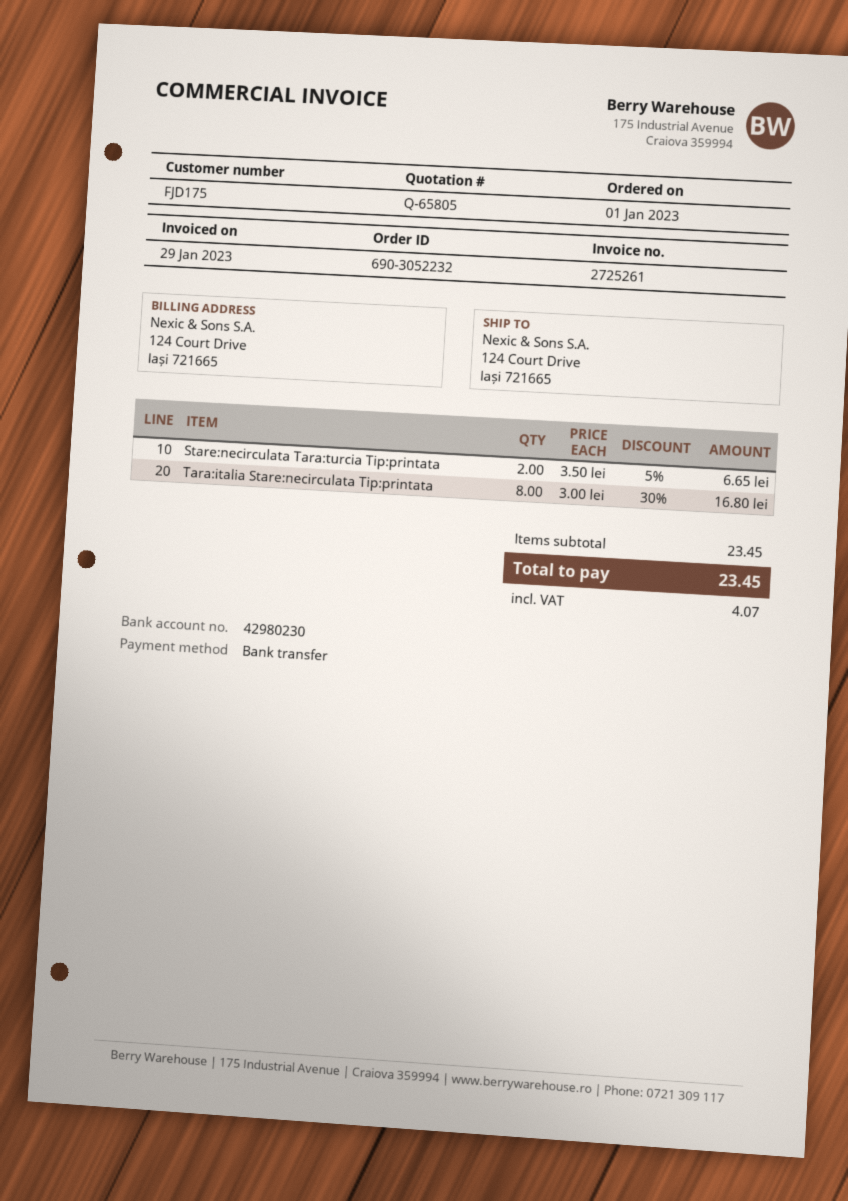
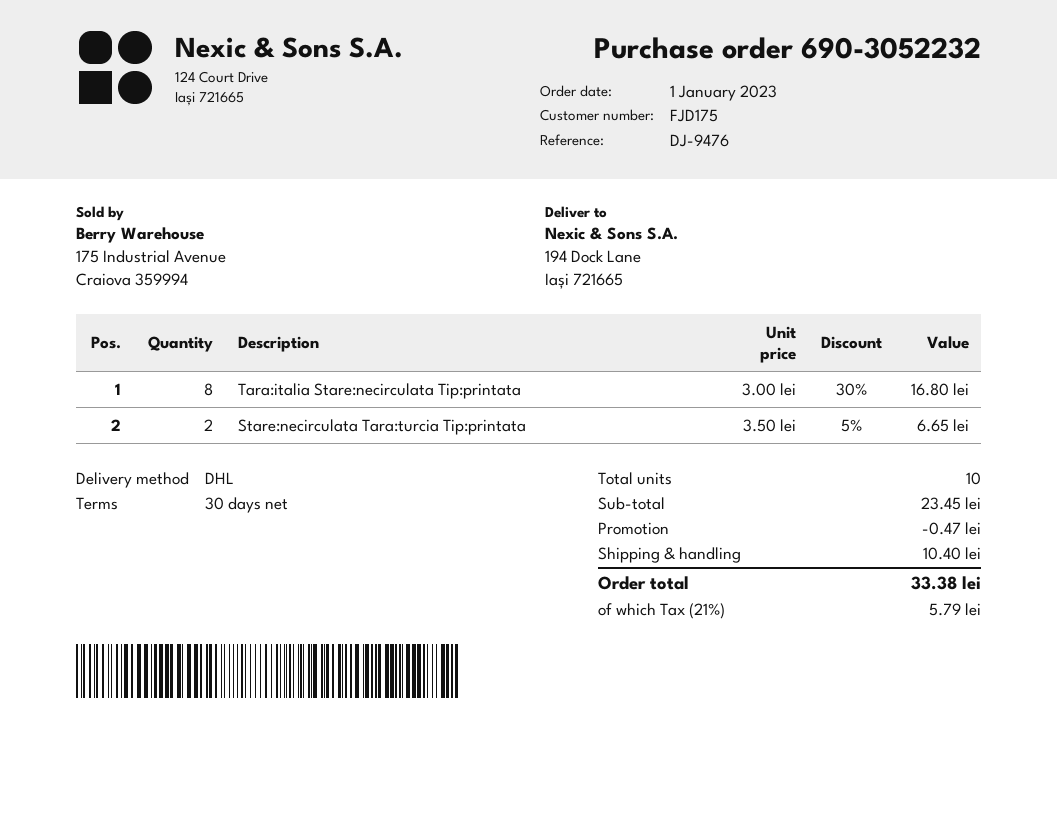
ship to: 124 Court Drive, Iași 721665 -> 194 Dock Lane, Iași 721665
discount: none -> 0.47
shipping: none -> 10.40
tax: 4.07 -> 5.79
total: 23.45 -> 33.38

